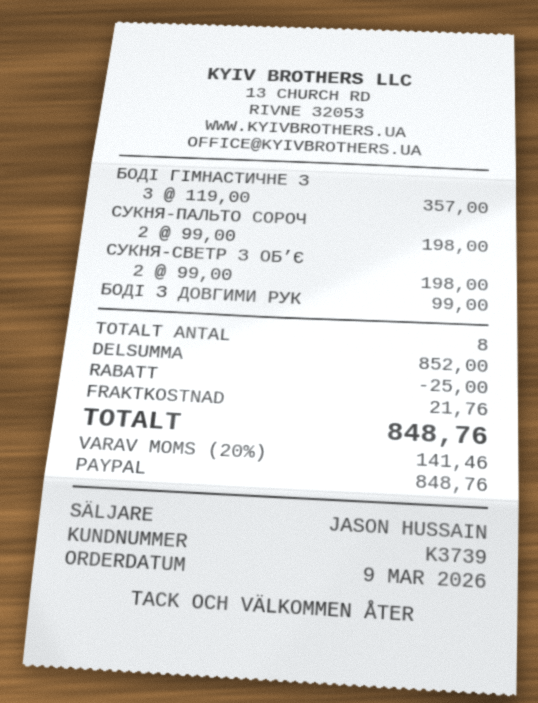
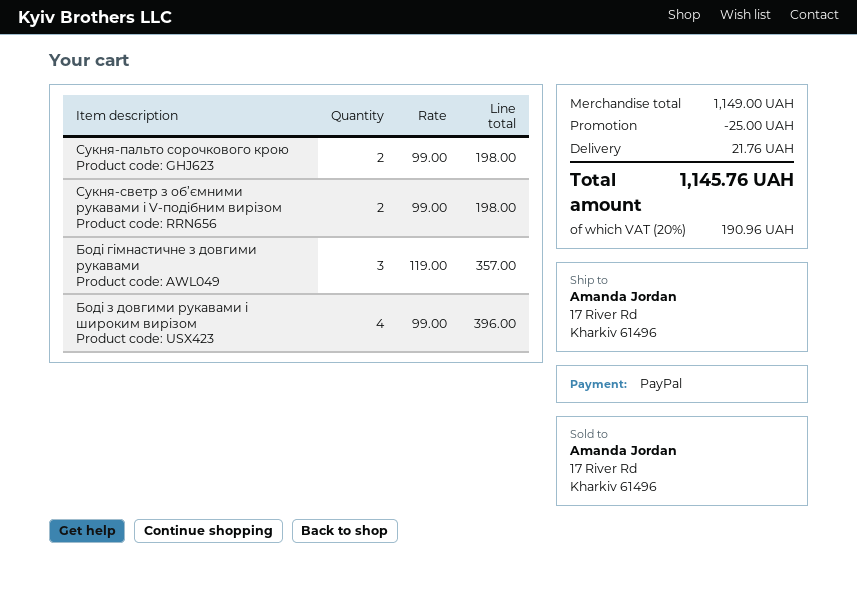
БОДІ З ДОВГИМИ РУК: 1 x 99.00 = 99.00 -> 4 x 99.00 = 396.00
subtotal: 852.00 -> 1149.00
tax: 20% = 141.46 -> 20% = 190.96
total: 848.76 -> 1145.76

